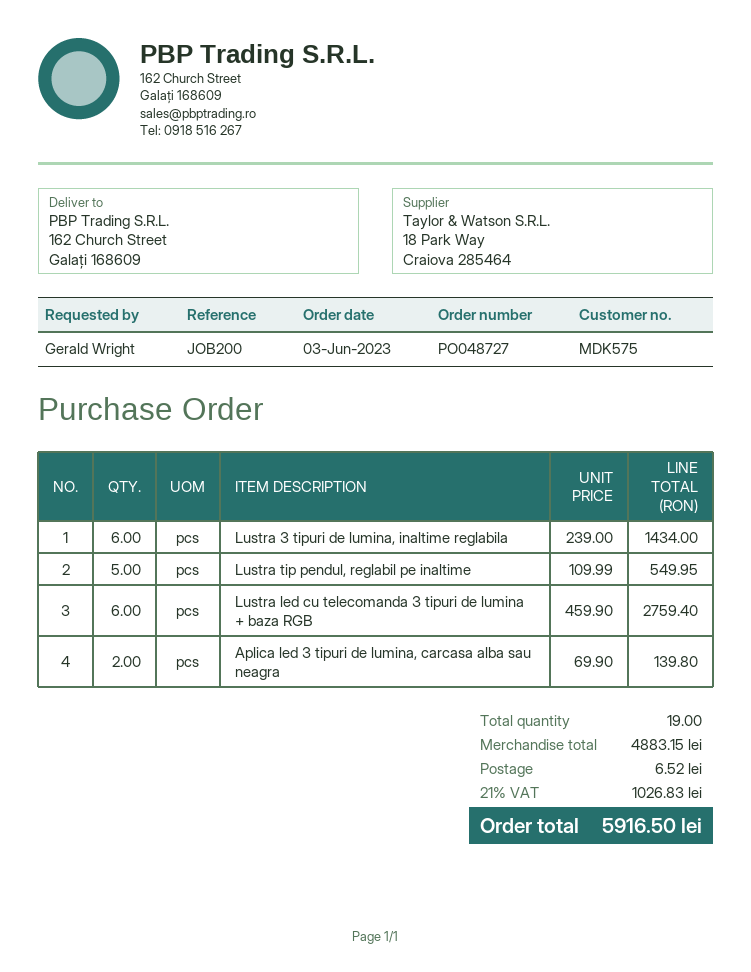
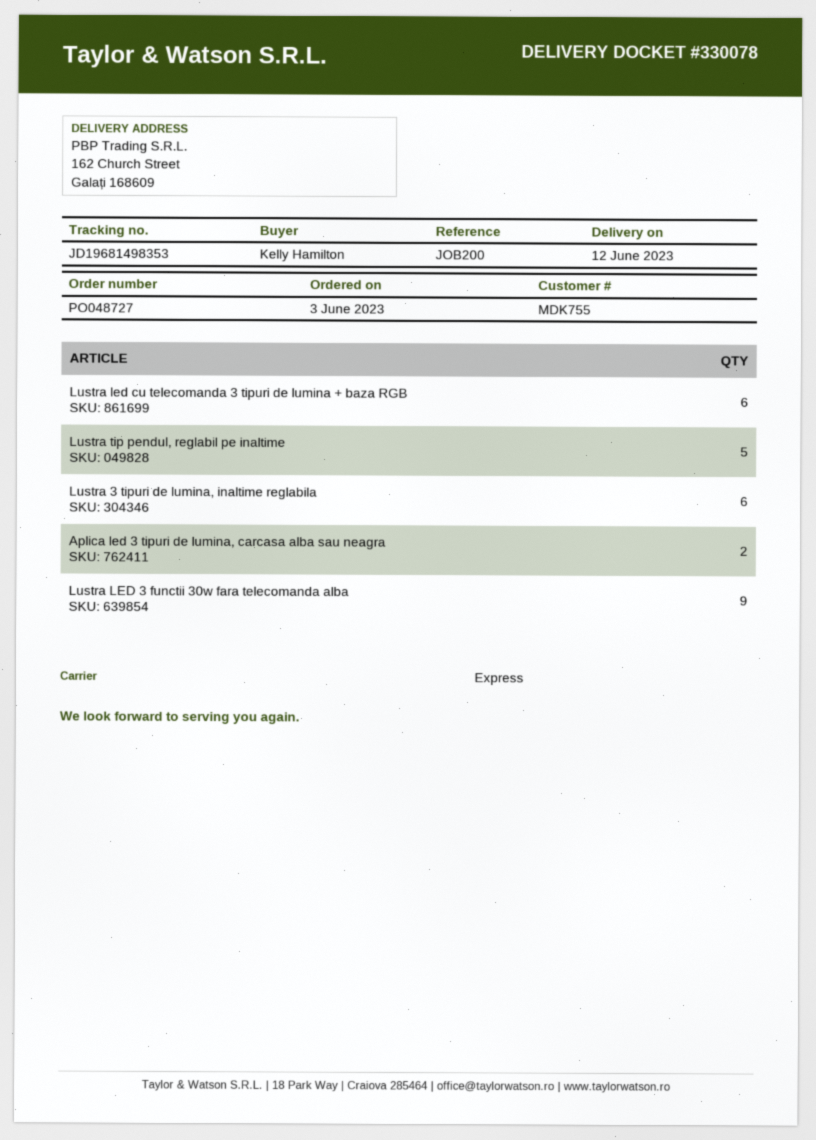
customer number: MDK575 -> MDK755
ordered by: Gerald Wright -> Kelly Hamilton
Lustra LED 3 functii 30w fara telecomanda alba: none -> 9

